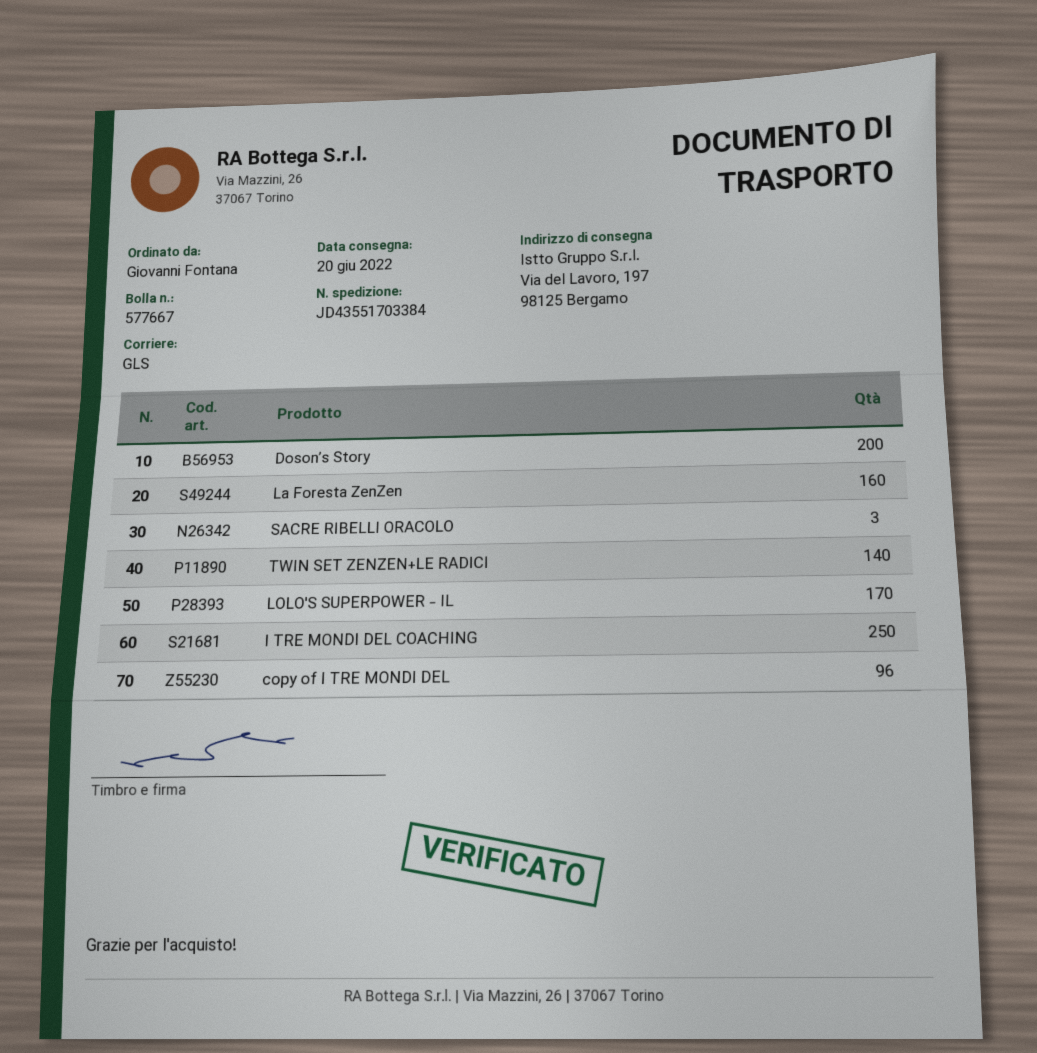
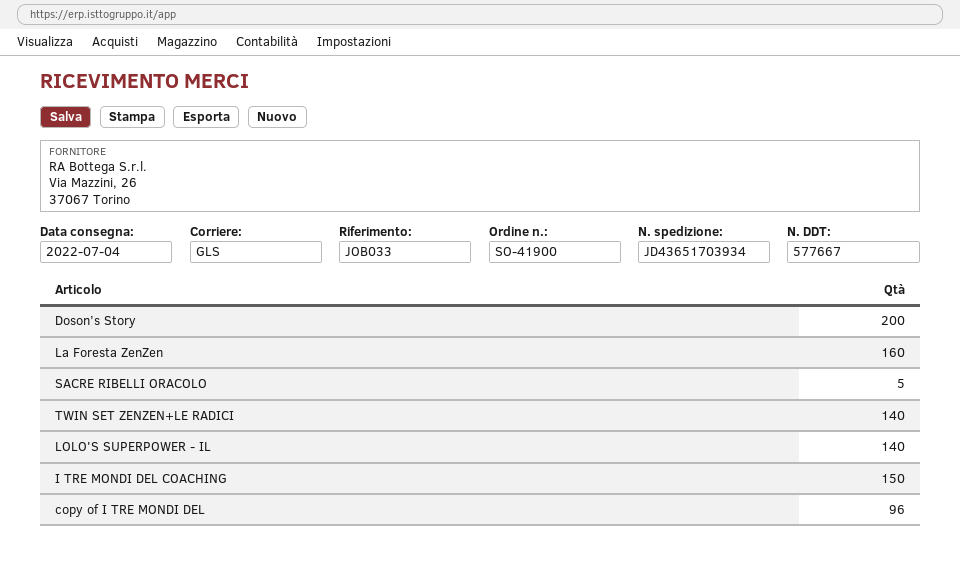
delivery date: 2022-06-20 -> 2022-07-04
tracking number: JD43551703384 -> JD43651703934
SACRE RIBELLI ORACOLO: 3 -> 5
LOLO'S SUPERPOWER - IL: 170 -> 140
I TRE MONDI DEL COACHING: 250 -> 150

